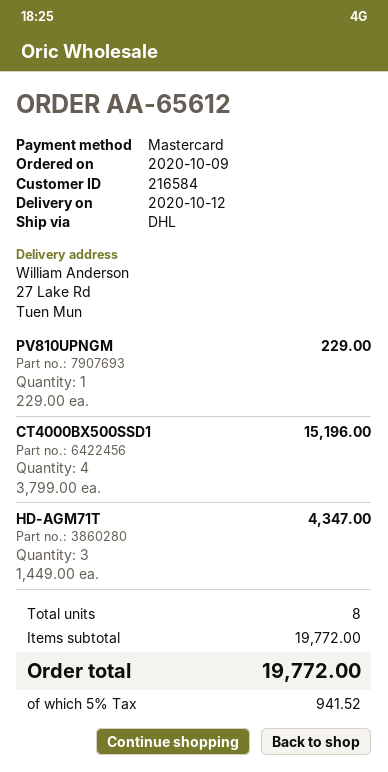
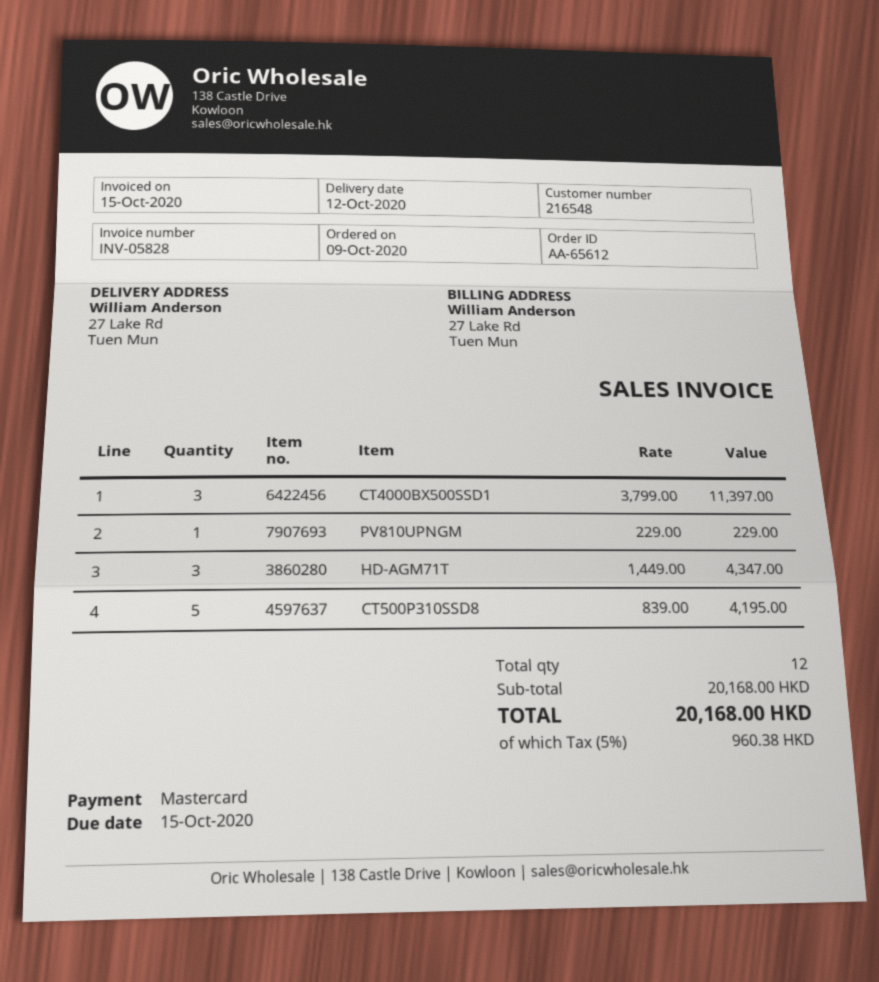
customer number: 216584 -> 216548
CT4000BX500SSD1: 4 x 3799.00 = 15196.00 -> 3 x 3799.00 = 11397.00
CT500P310SSD8: none -> 5 x 839.00 = 4195.00
total quantity: 8 -> 12
subtotal: 19772.00 -> 20168.00
tax: 5% = 941.52 -> 5% = 960.38
total: 19772.00 -> 20168.00

